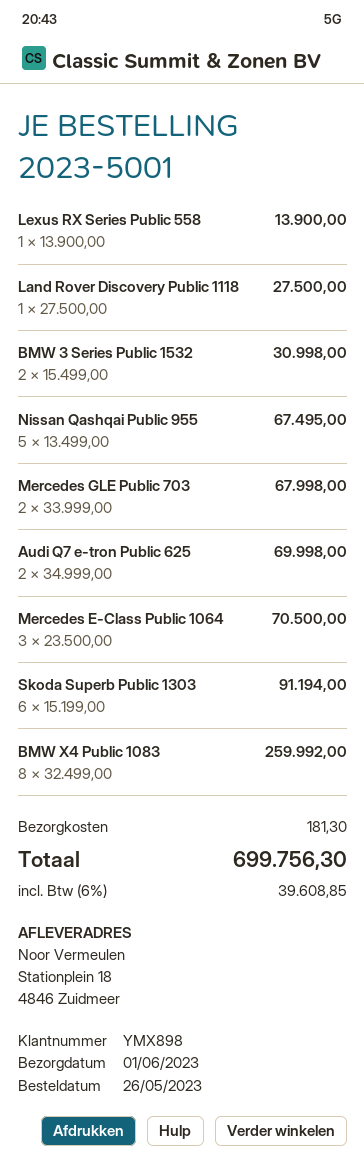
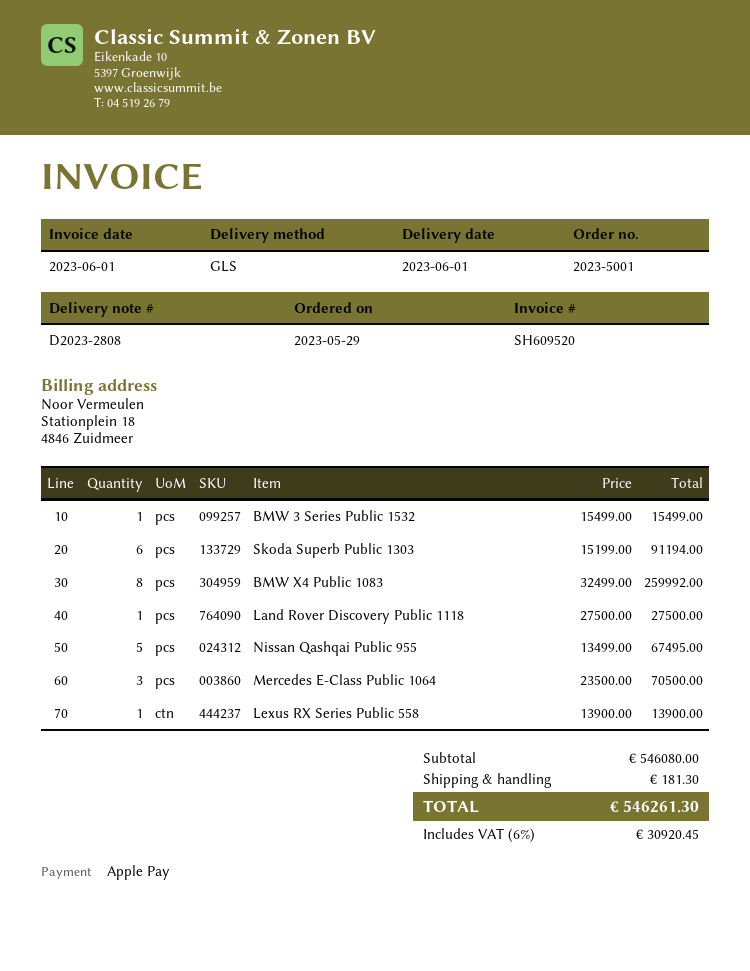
order date: 2023-05-26 -> 2023-05-29
BMW 3 Series Public 1532: 2 x 15499.00 = 30998.00 -> 1 x 15499.00 = 15499.00
Mercedes GLE Public 703: 2 x 33999.00 = 67998.00 -> none
Audi Q7 e-tron Public 625: 2 x 34999.00 = 69998.00 -> none
tax: 6% = 39608.85 -> 6% = 30920.45
total: 699756.30 -> 546261.30

